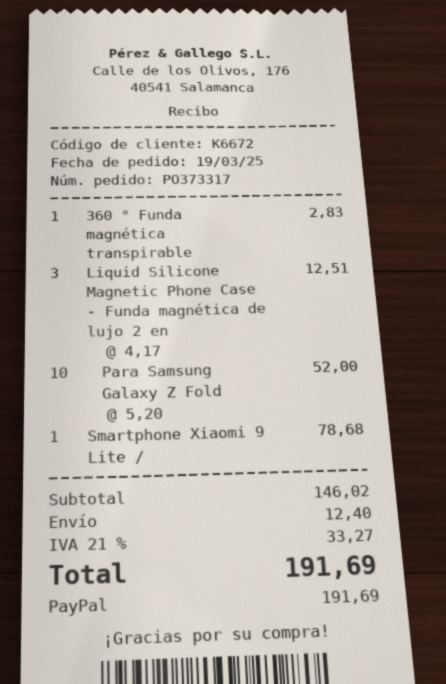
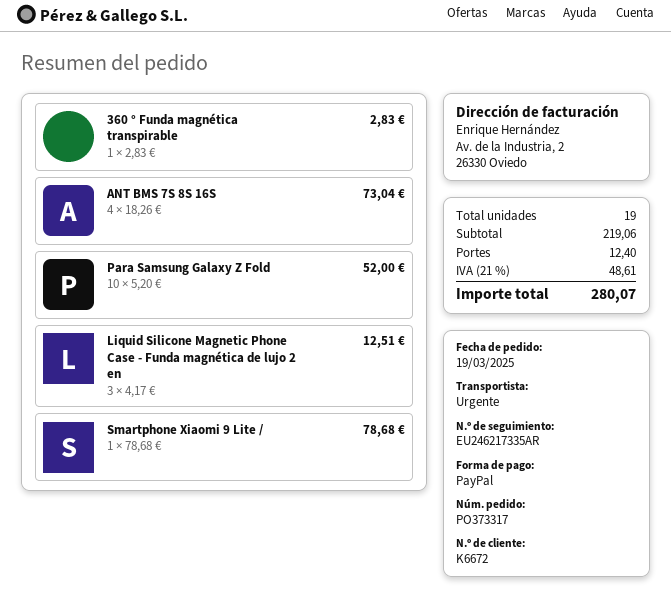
ANT BMS 7S 8S 16S: none -> 4 x 18.26 = 73.04
subtotal: 146.02 -> 219.06
tax: 21% = 33.27 -> 21% = 48.61
total: 191.69 -> 280.07

